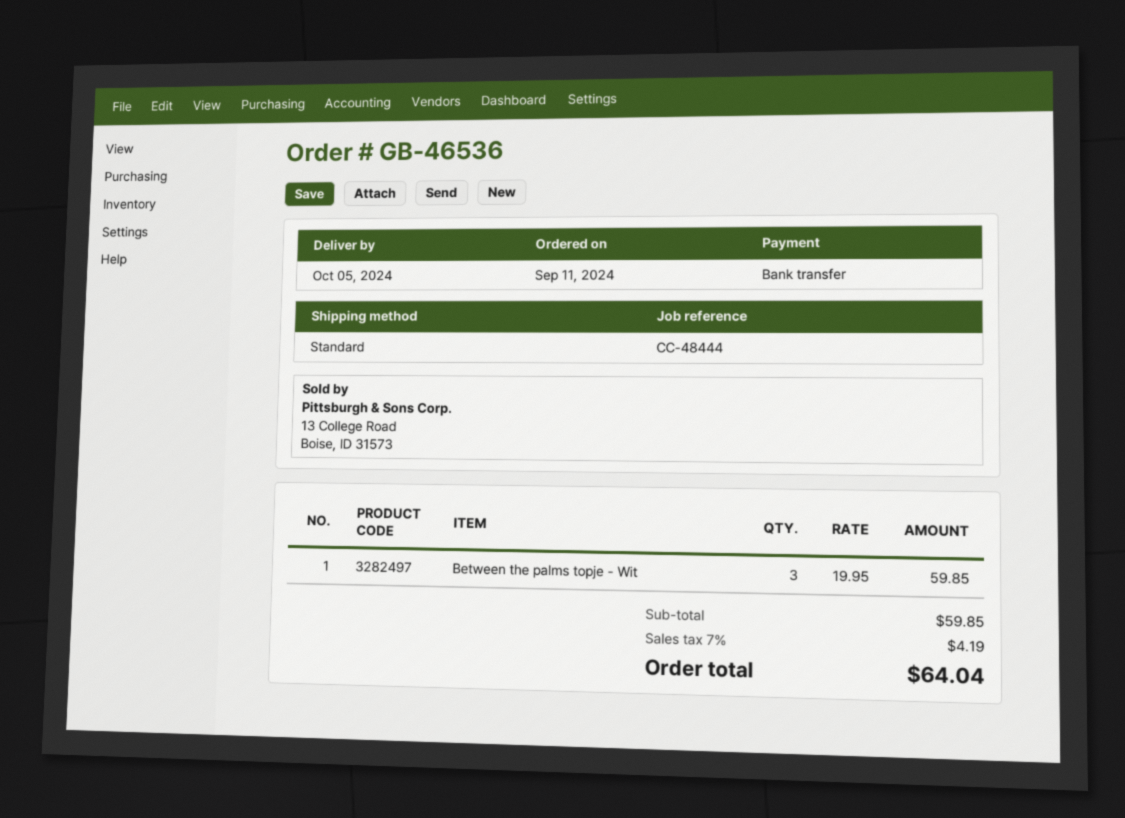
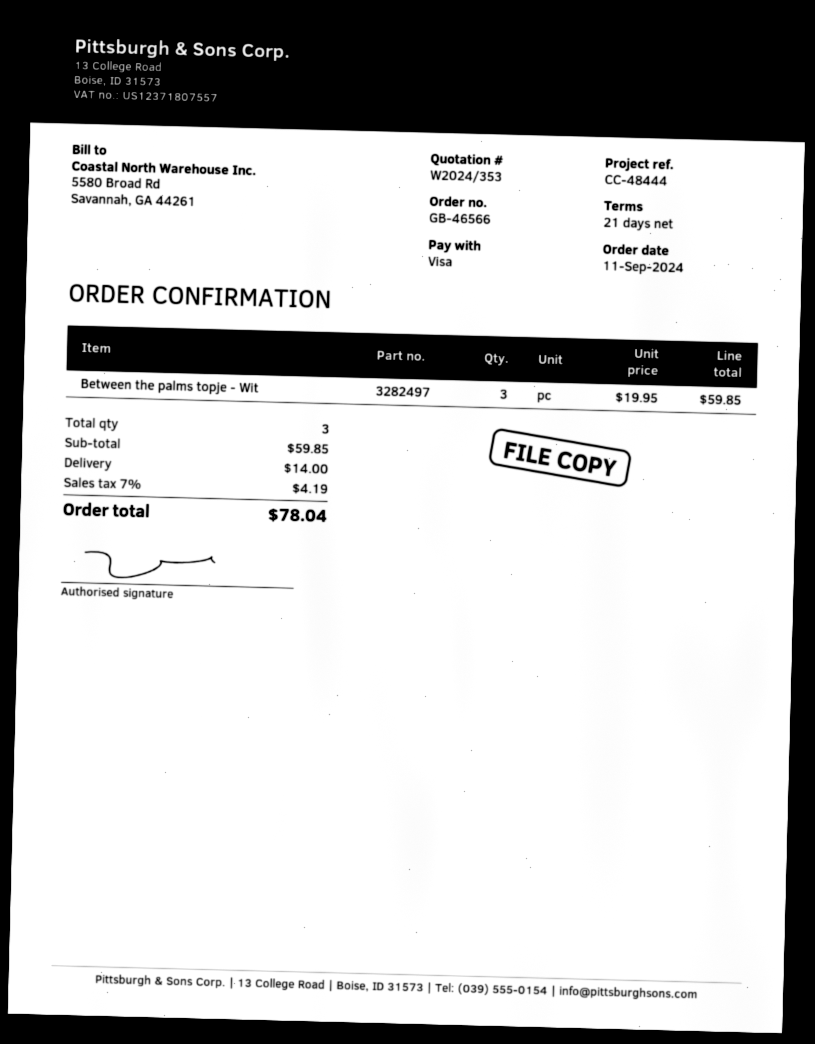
order number: GB-46536 -> GB-46566
payment method: bank transfer -> Visa
shipping: none -> 14.00
total: 64.04 -> 78.04

